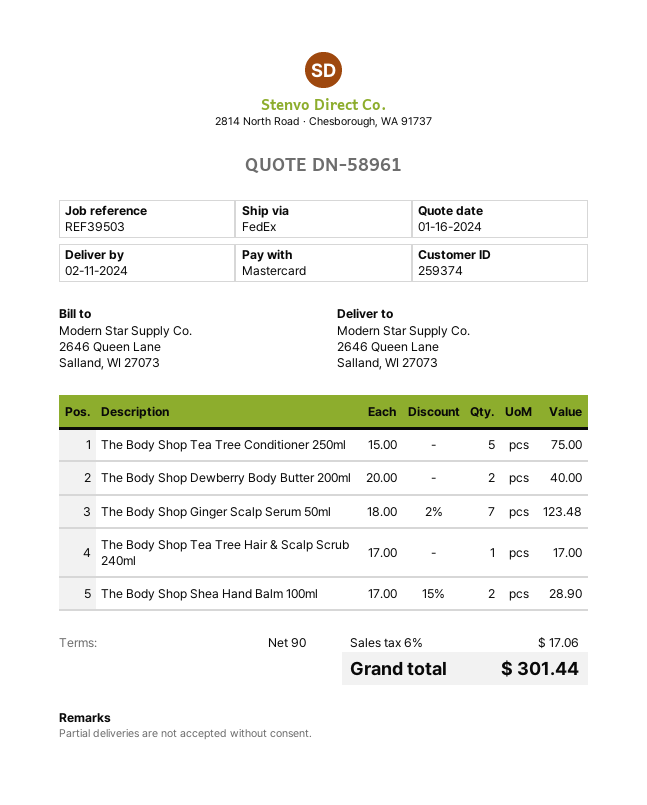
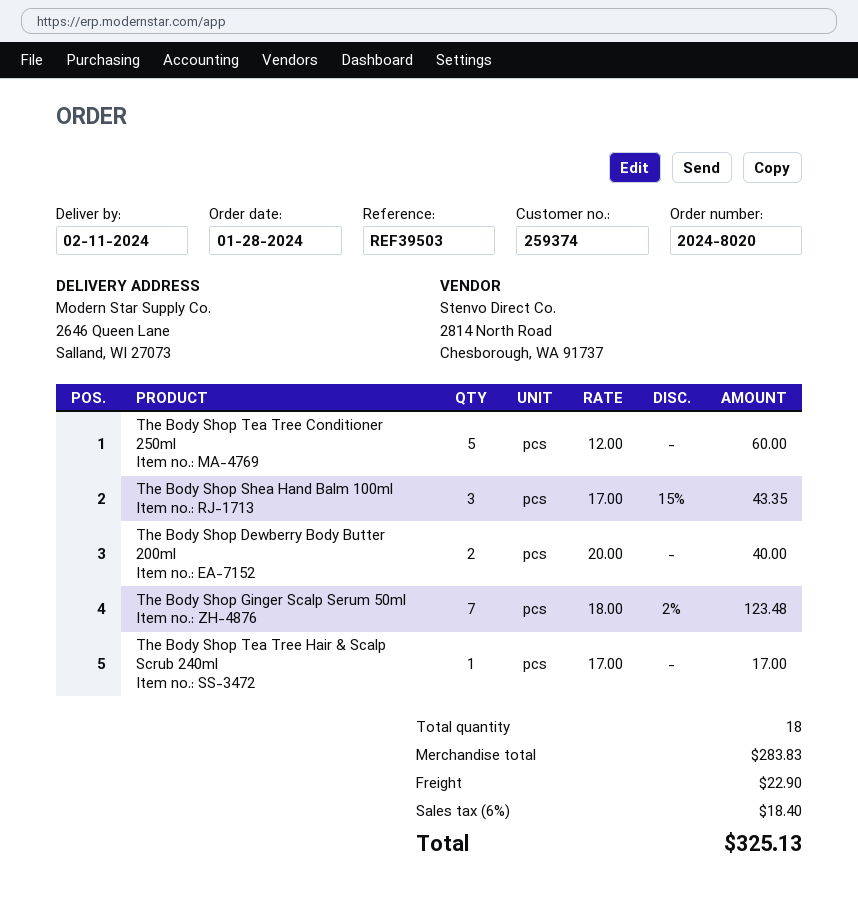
The Body Shop Tea Tree Conditioner 250ml: 5 x 15.00 = 75.00 -> 5 x 12.00 = 60.00
The Body Shop Shea Hand Balm 100ml: 2 x 17.00 - 15% = 28.90 -> 3 x 17.00 - 15% = 43.35
shipping: none -> 22.90
tax: 6% = 17.06 -> 6% = 18.40
total: 301.44 -> 325.13

